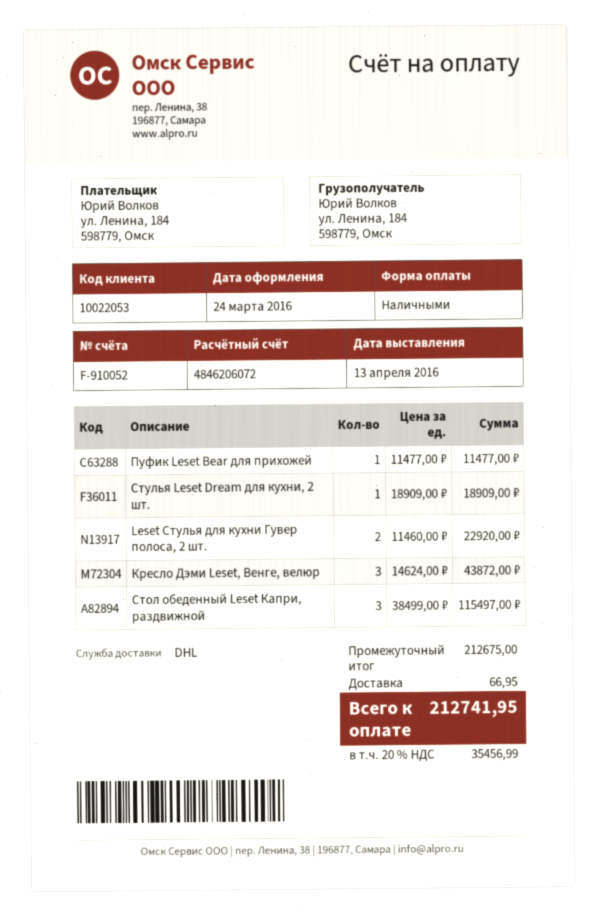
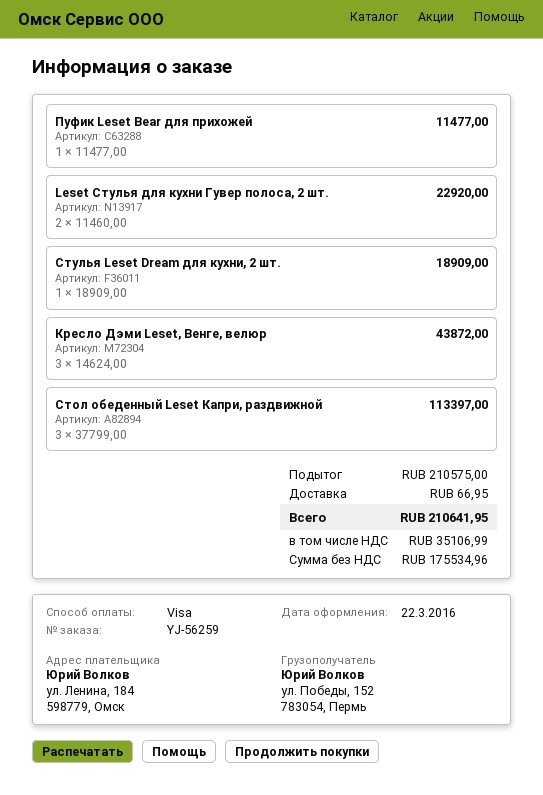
order date: 2016-03-24 -> 2016-03-22
payment method: cash -> Visa
ship to: ул. Ленина, 184, 598779, Омск -> ул. Победы, 152, 783054, Пермь
Стол обеденный Leset Капри, раздвижной: 3 x 38499.00 = 115497.00 -> 3 x 37799.00 = 113397.00
subtotal: 212675.00 -> 210575.00
tax: 35456.99 -> 35106.99
total: 212741.95 -> 210641.95

